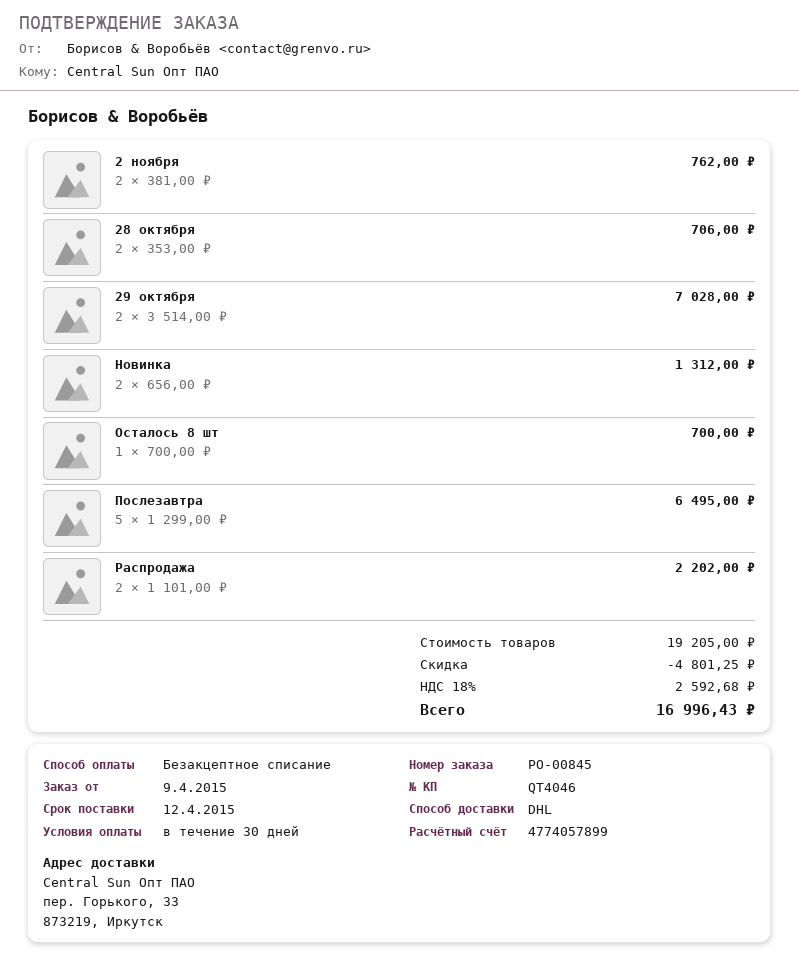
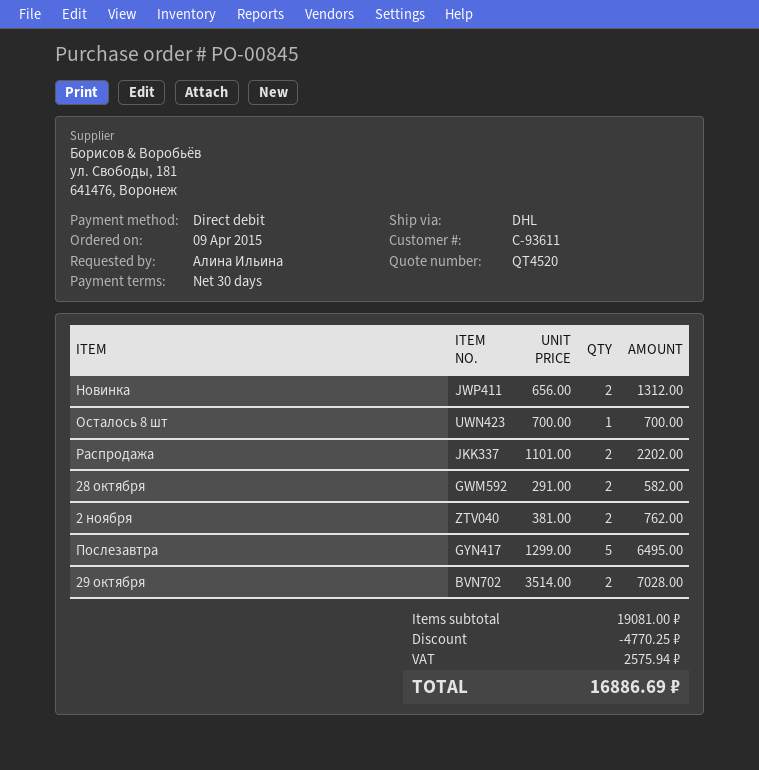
quote number: QT4046 -> QT4520
28 октября: 2 x 353.00 = 706.00 -> 2 x 291.00 = 582.00
subtotal: 19205.00 -> 19081.00
discount: 4801.25 -> 4770.25
tax: 2592.68 -> 2575.94
total: 16996.43 -> 16886.69

